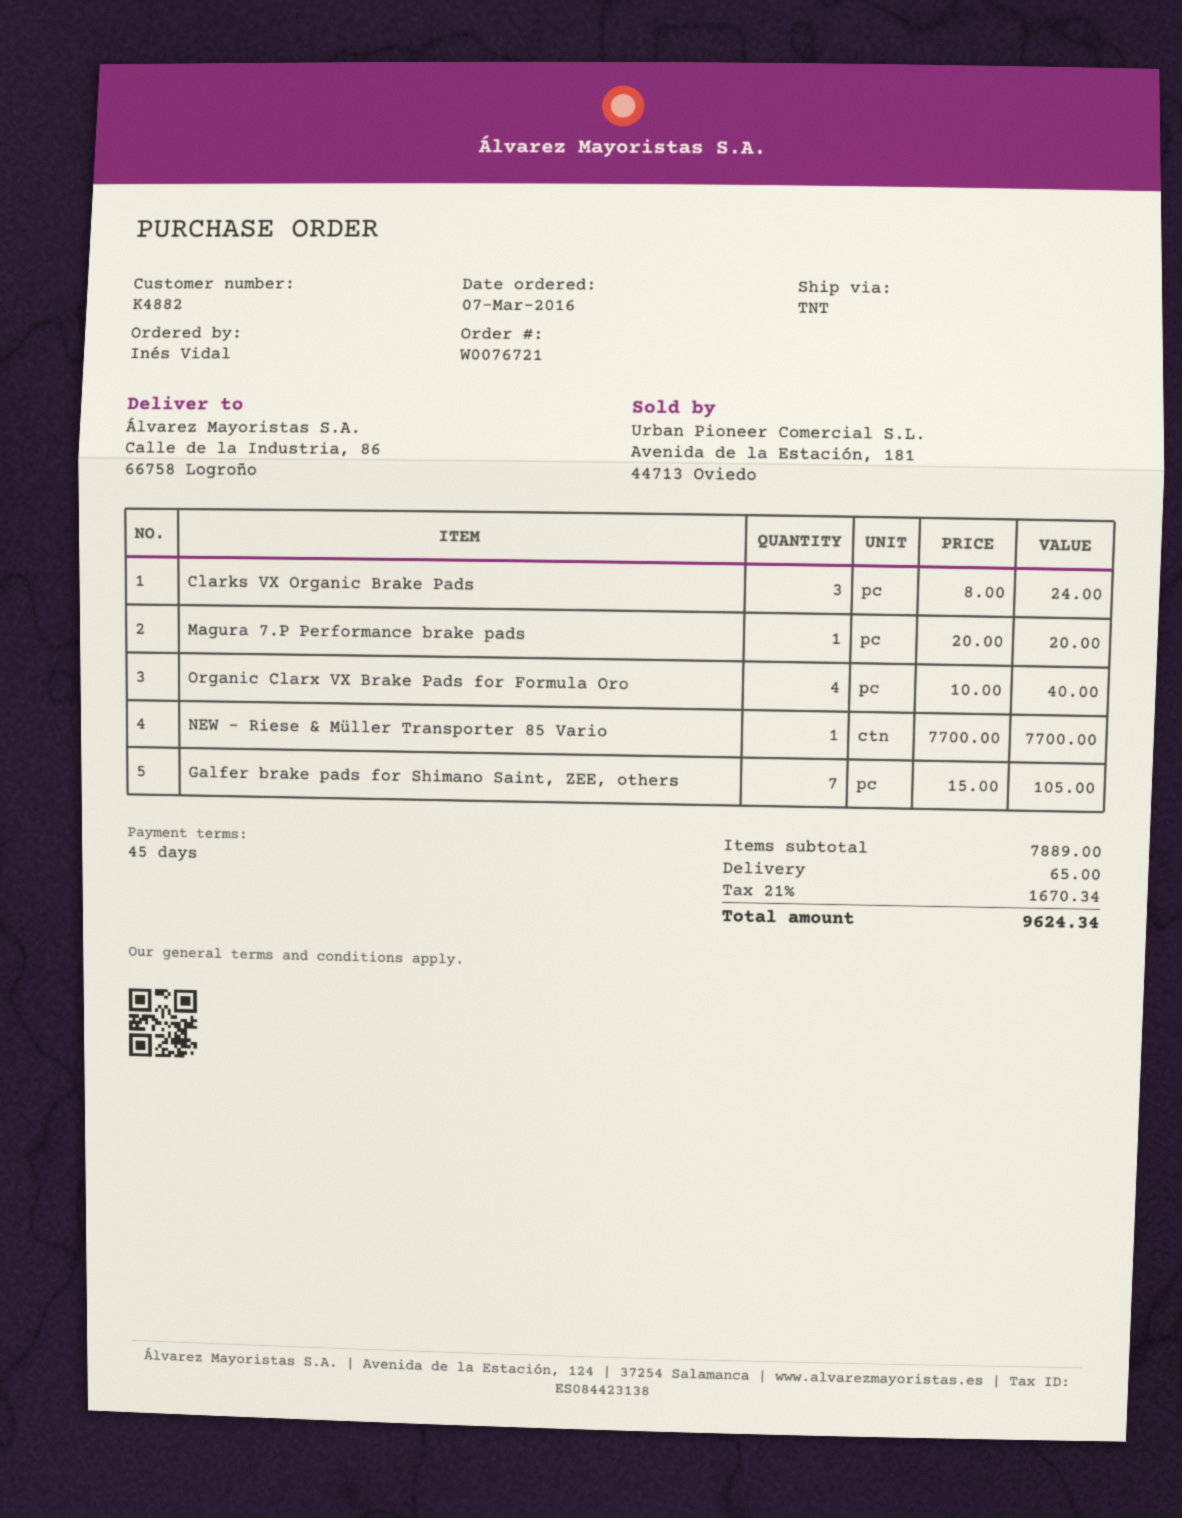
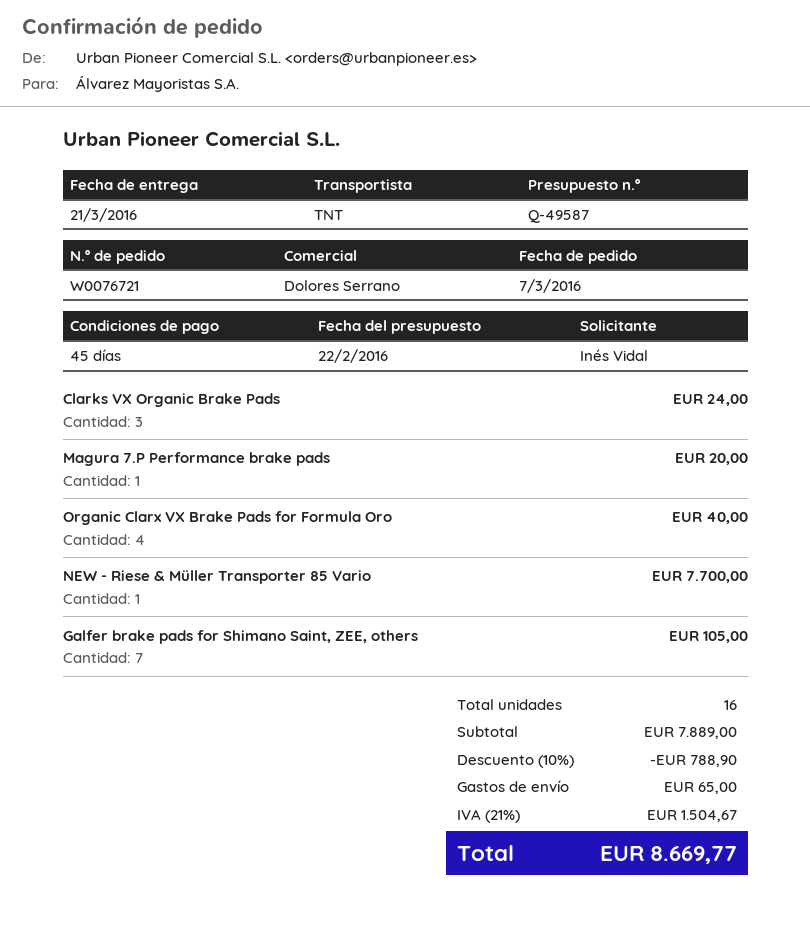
discount: none -> 10% = 788.90
tax: 21% = 1670.34 -> 21% = 1504.67
total: 9624.34 -> 8669.77

